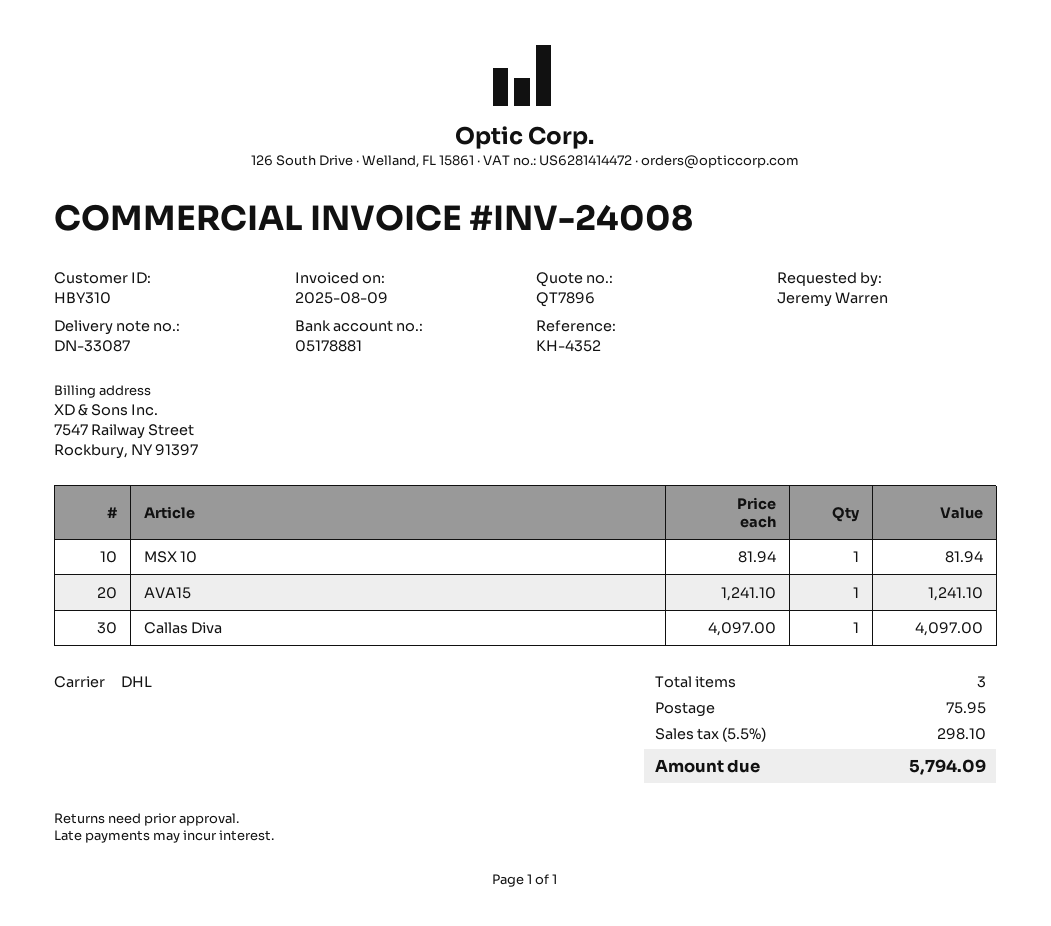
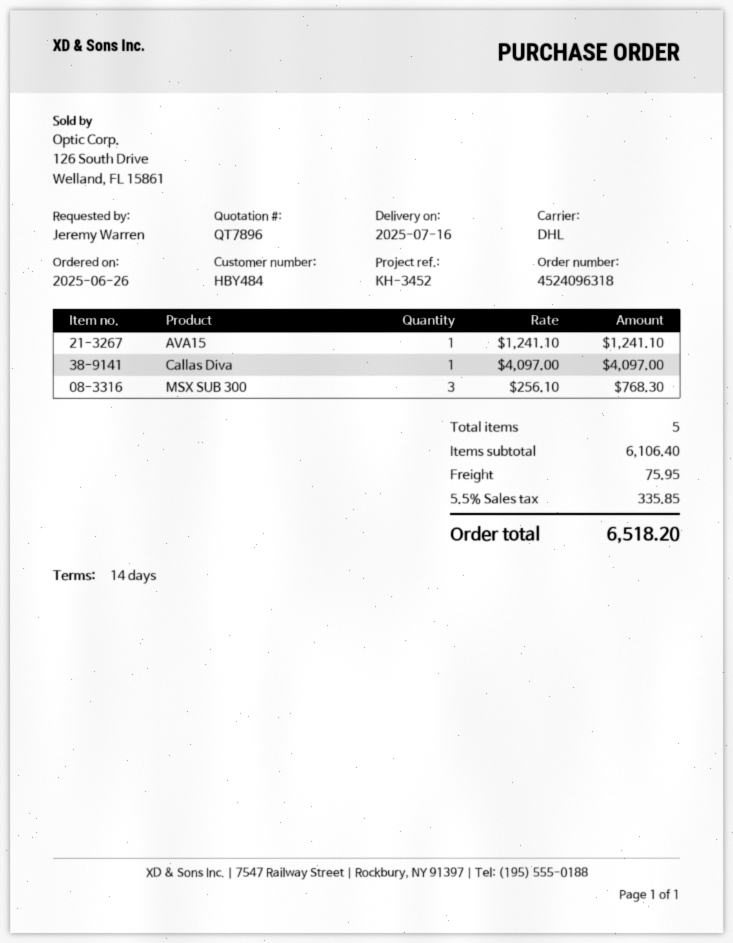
customer number: HBY310 -> HBY484
reference: KH-4352 -> KH-3452
MSX 10: 1 x 81.94 = 81.94 -> none
MSX SUB 300: none -> 3 x 256.10 = 768.30
total quantity: 3 -> 5
tax: 5.5% = 298.10 -> 5.5% = 335.85
total: 5794.09 -> 6518.20

